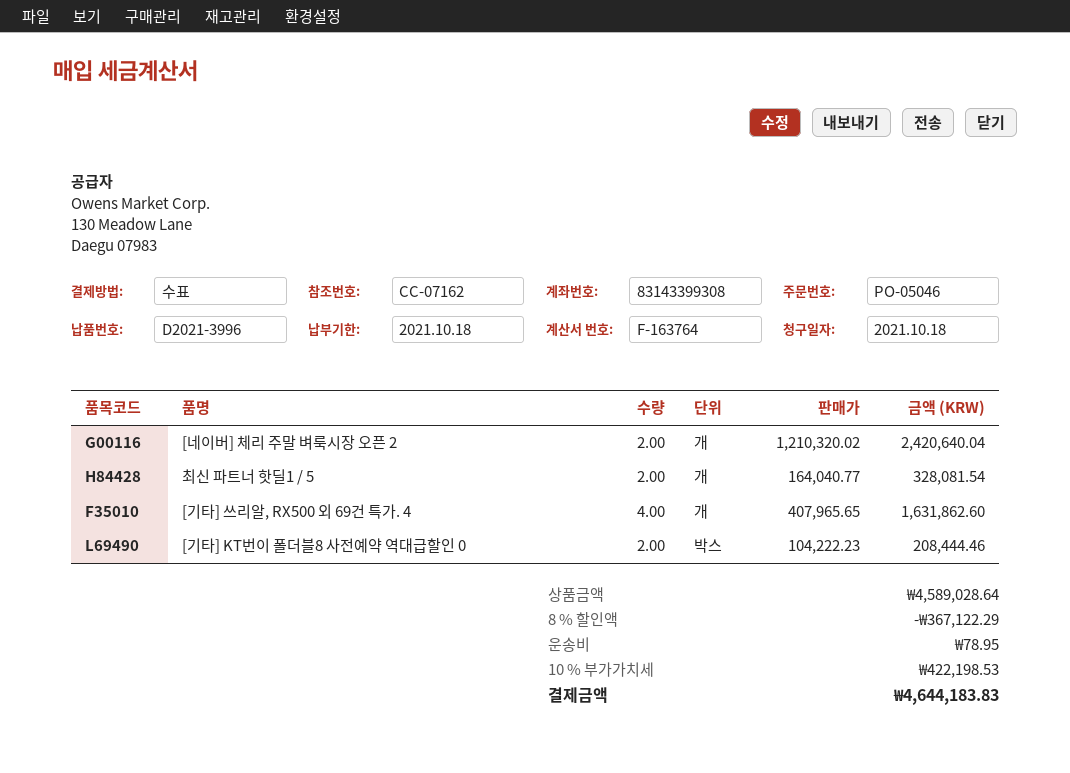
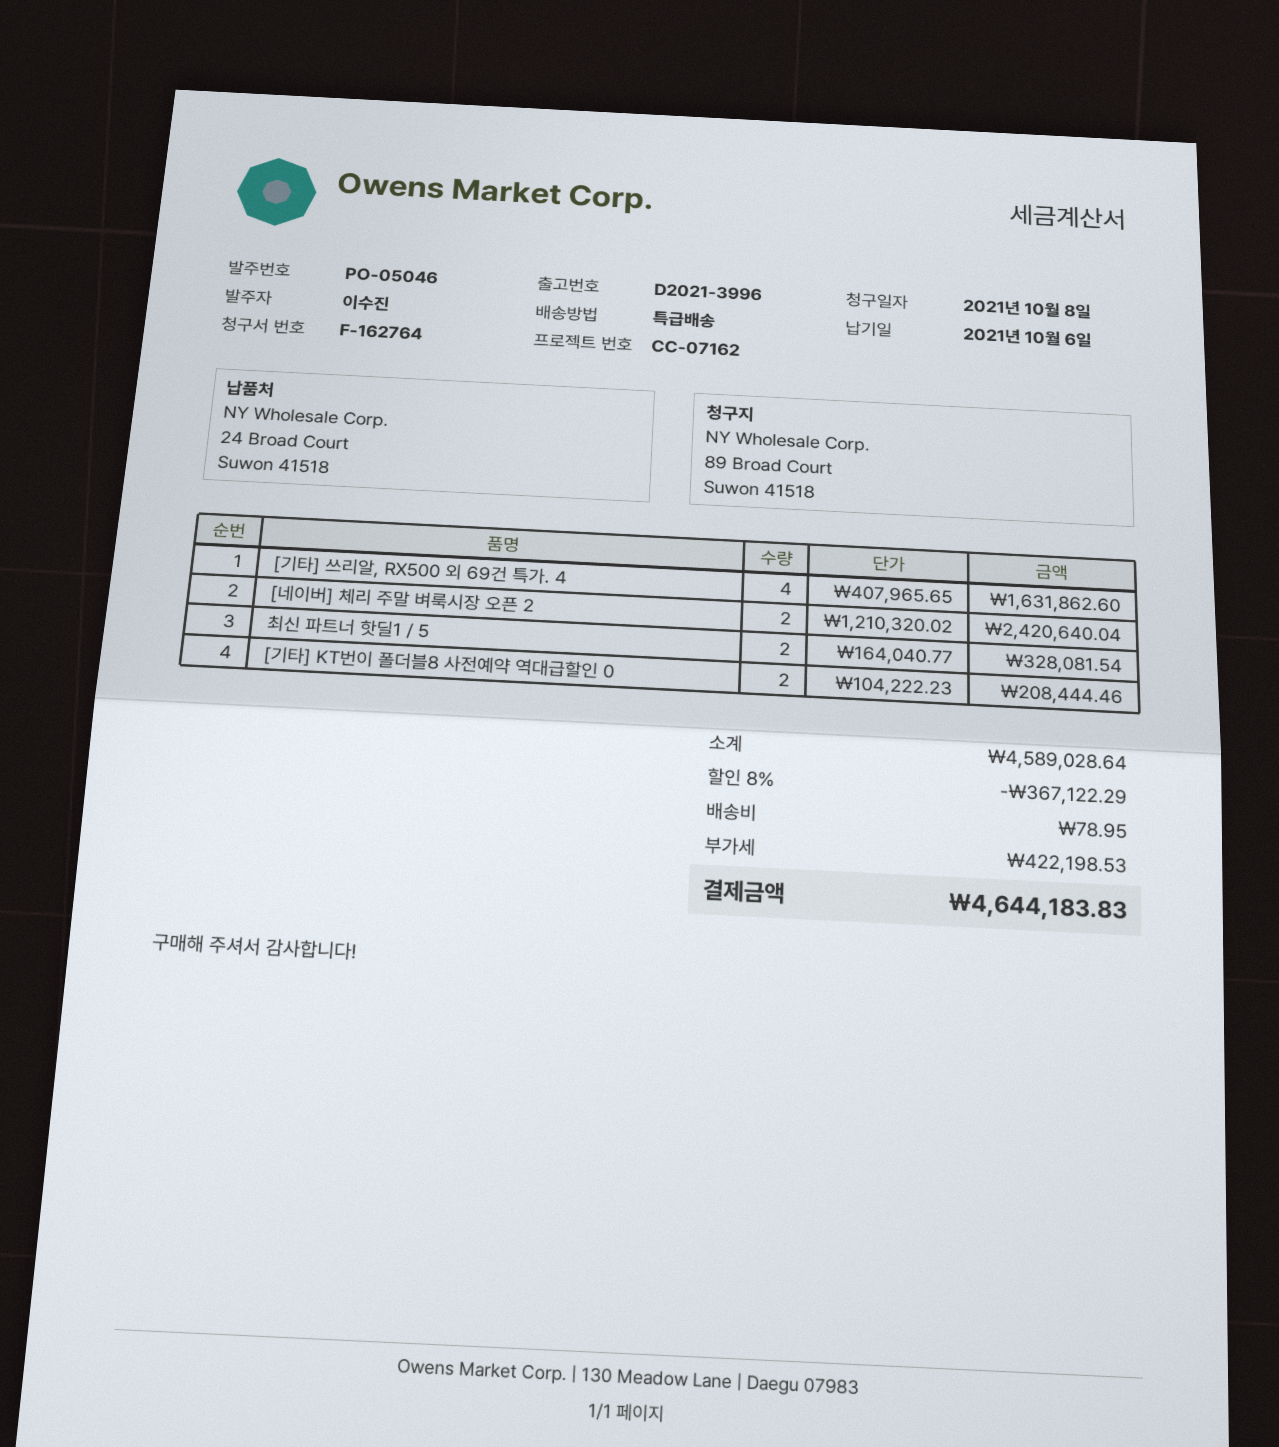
invoice number: F-163764 -> F-162764
invoice date: 2021-10-18 -> 2021-10-08

